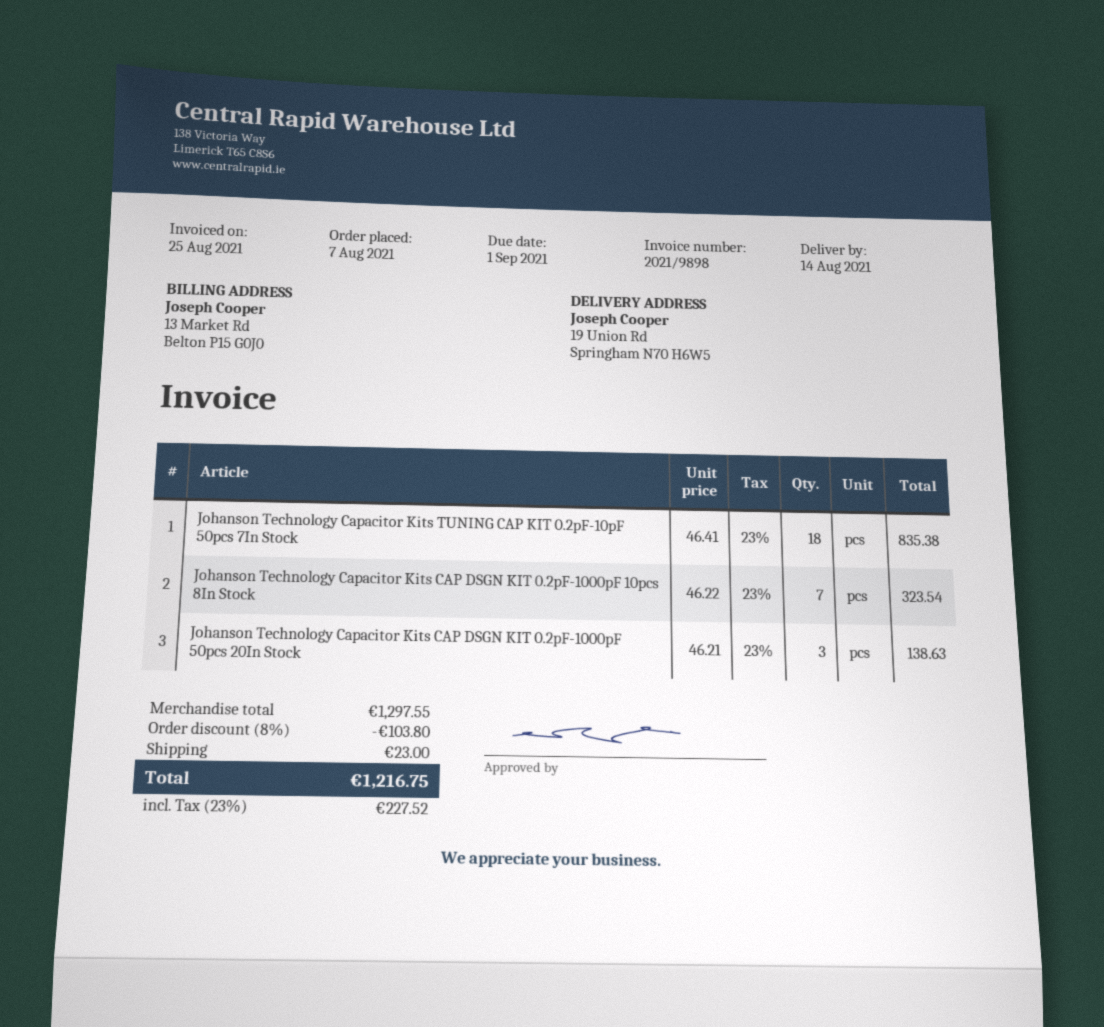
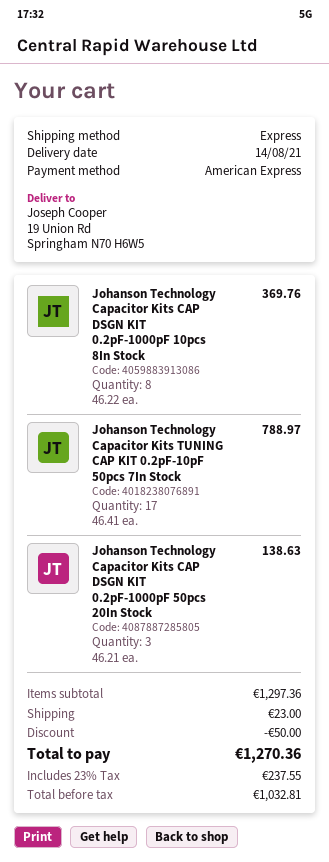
Johanson Technology Capacitor Kits TUNING CAP KIT 0.2pF-10pF 50pcs 7In Stock: 18 x 46.41 = 835.38 -> 17 x 46.41 = 788.97
Johanson Technology Capacitor Kits CAP DSGN KIT 0.2pF-1000pF 10pcs 8In Stock: 7 x 46.22 = 323.54 -> 8 x 46.22 = 369.76
subtotal: 1297.55 -> 1297.36
discount: 103.80 -> 50.00
tax: 23% = 227.52 -> 23% = 237.55
total: 1216.75 -> 1270.36

